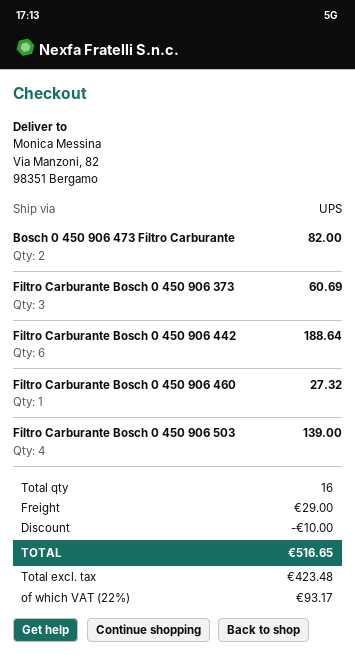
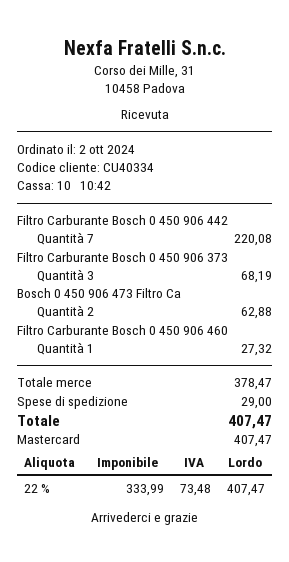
Bosch 0 450 906 473 Filtro Carburante: 2 for 82.00 -> 2 for 62.88
Filtro Carburante Bosch 0 450 906 373: 3 for 60.69 -> 3 for 68.19
Filtro Carburante Bosch 0 450 906 442: 6 for 188.64 -> 7 for 220.08
Filtro Carburante Bosch 0 450 906 503: 4 for 139.00 -> none
discount: 10.00 -> none
net: 423.48 -> 333.99
tax: 22% = 93.17 -> 22% = 73.48
total: 516.65 -> 407.47

